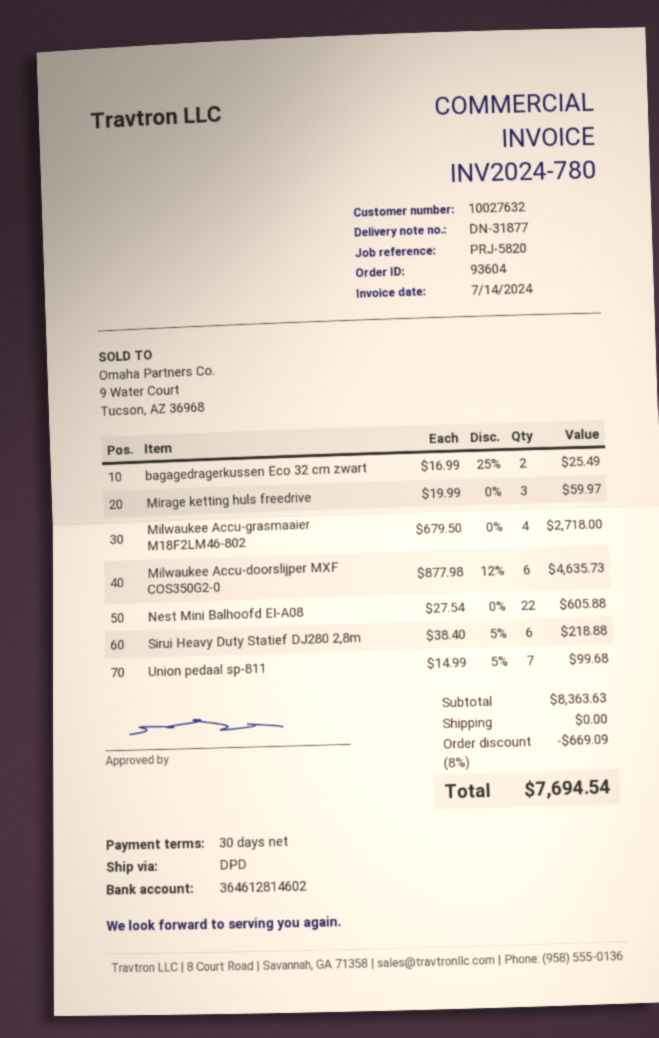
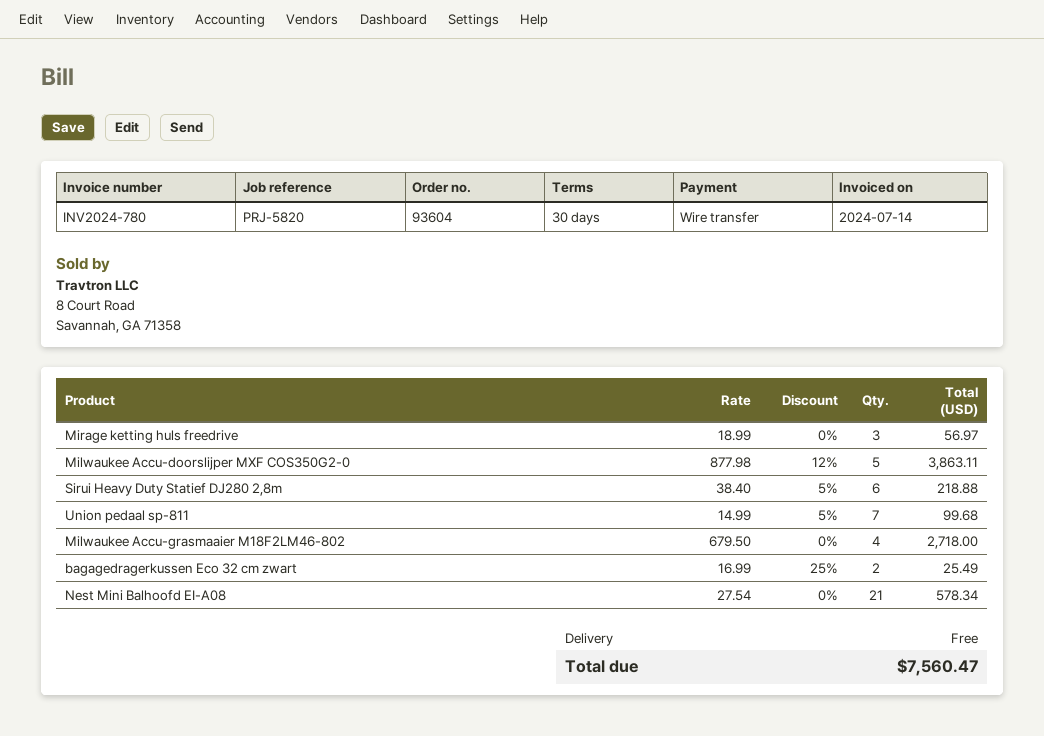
Mirage ketting huls freedrive: 3 x 19.99 = 59.97 -> 3 x 18.99 = 56.97
Milwaukee Accu-doorslijper MXF COS350G2-0: 6 x 877.98 - 12% = 4635.73 -> 5 x 877.98 - 12% = 3863.11
Nest Mini Balhoofd EI-A08: 22 x 27.54 = 605.88 -> 21 x 27.54 = 578.34
discount: 8% = 669.09 -> none
total: 7694.54 -> 7560.47

